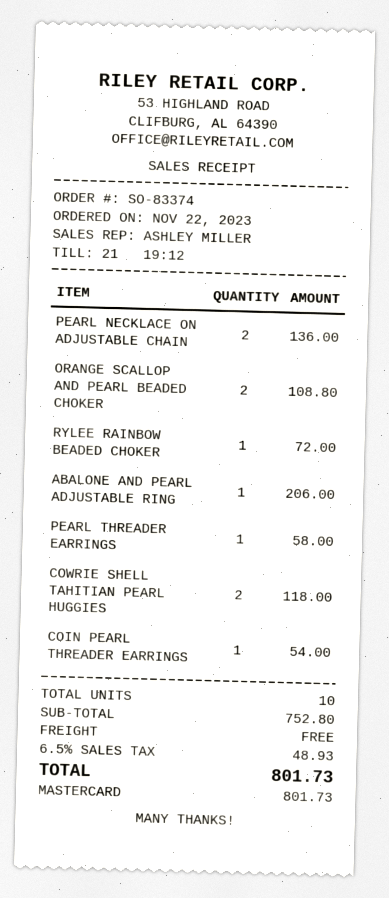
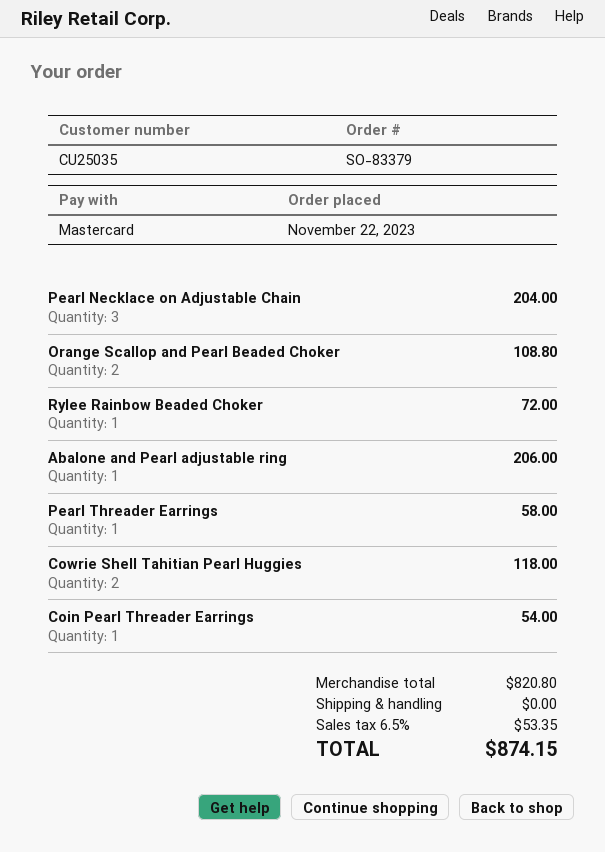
order number: SO-83374 -> SO-83379
PEARL NECKLACE ON ADJUSTABLE CHAIN: 2 for 136.00 -> 3 for 204.00
subtotal: 752.80 -> 820.80
tax: 6.5% = 48.93 -> 6.5% = 53.35
total: 801.73 -> 874.15

